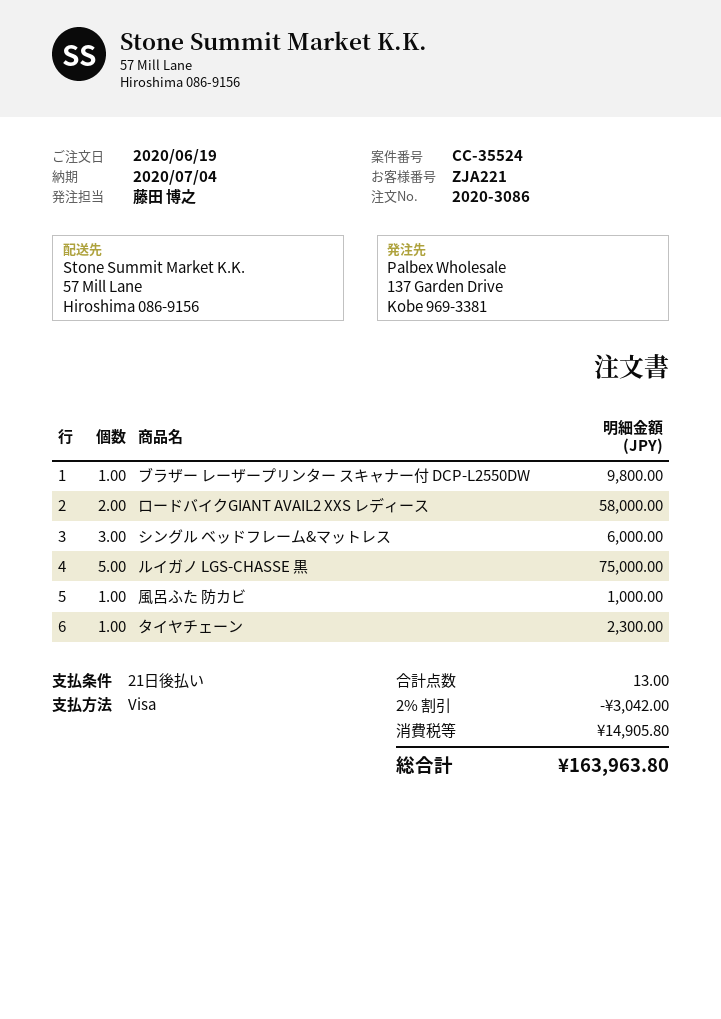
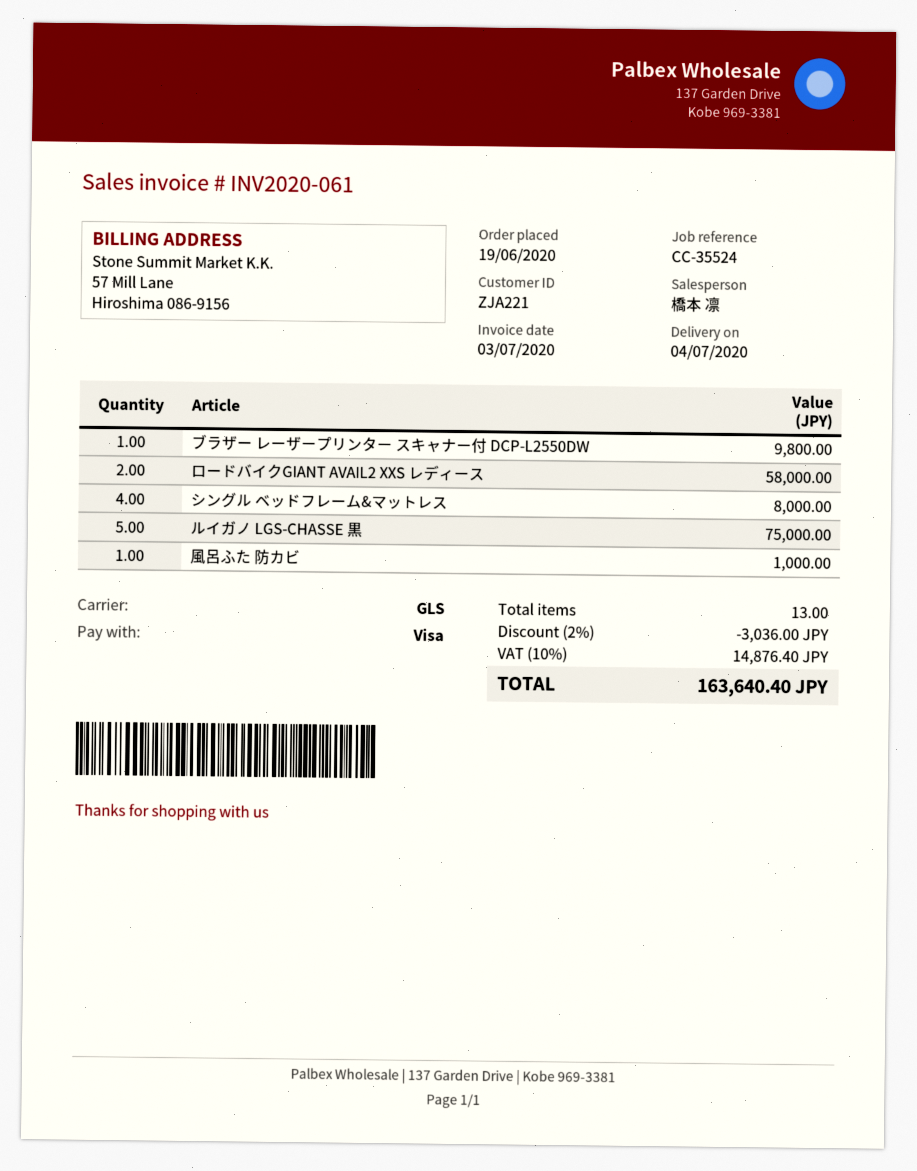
シングル ベッドフレーム&マットレス: 3 for 6000.00 -> 4 for 8000.00
タイヤチェーン: 1 for 2300.00 -> none
discount: 2% = 3042.00 -> 2% = 3036.00
tax: 14905.80 -> 14876.40
total: 163963.80 -> 163640.40

